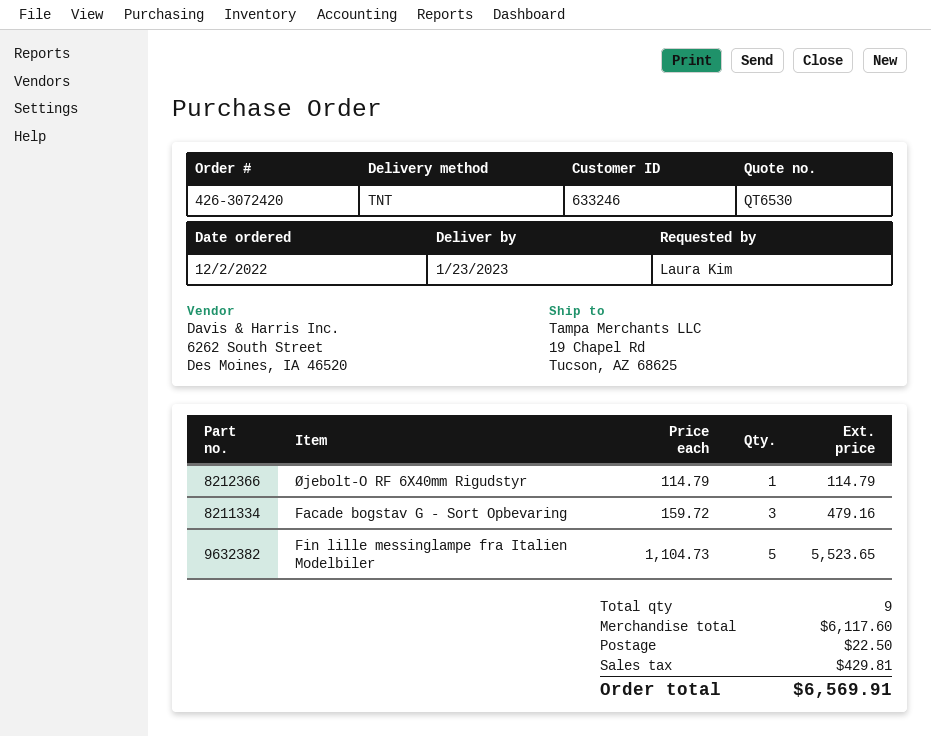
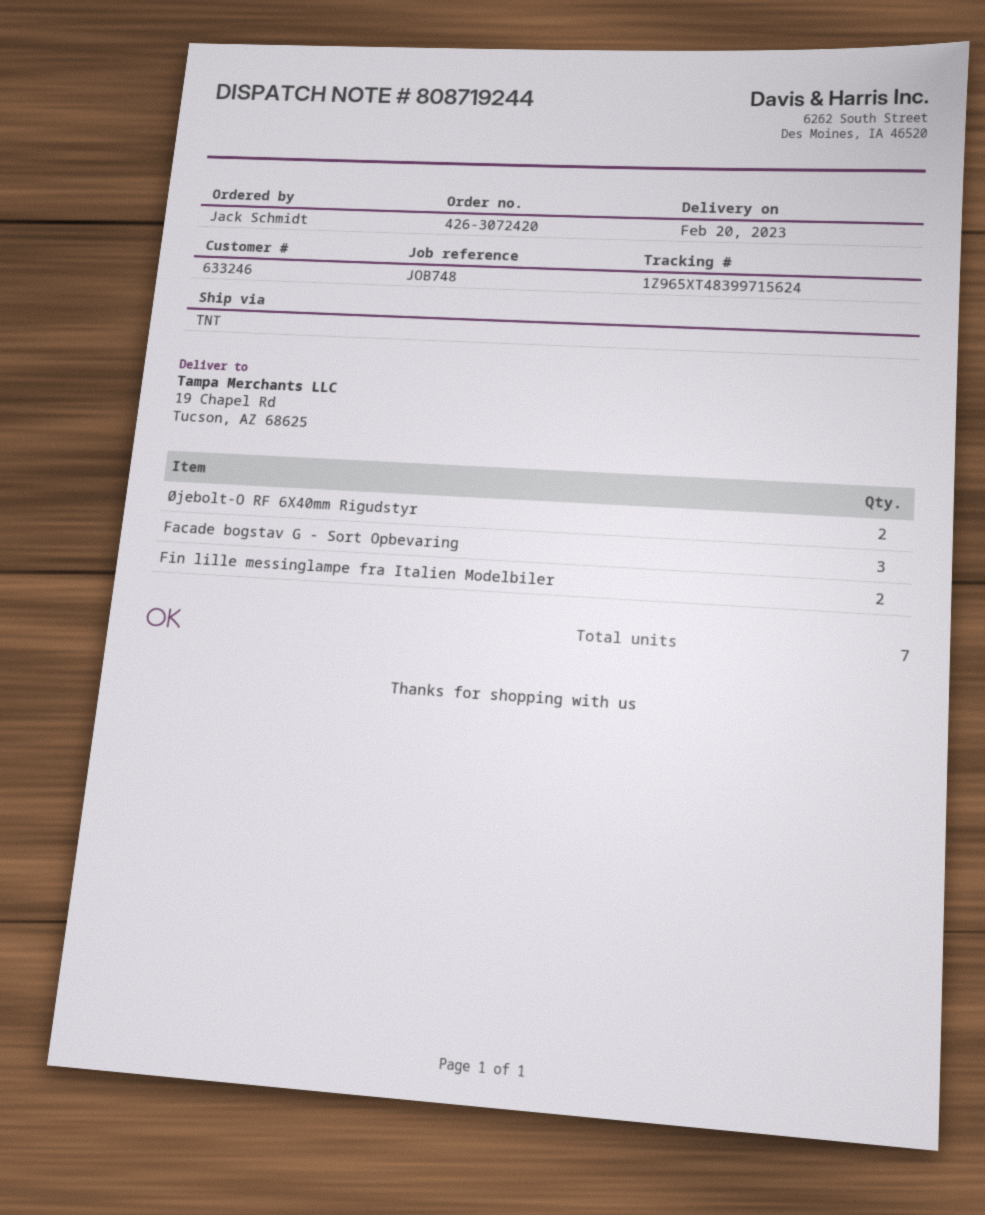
delivery date: 2023-01-23 -> 2023-02-20
ordered by: Laura Kim -> Jack Schmidt
Øjebolt-O RF 6X40mm Rigudstyr: 1 -> 2
Fin lille messinglampe fra Italien Modelbiler: 5 -> 2
total quantity: 9 -> 7

